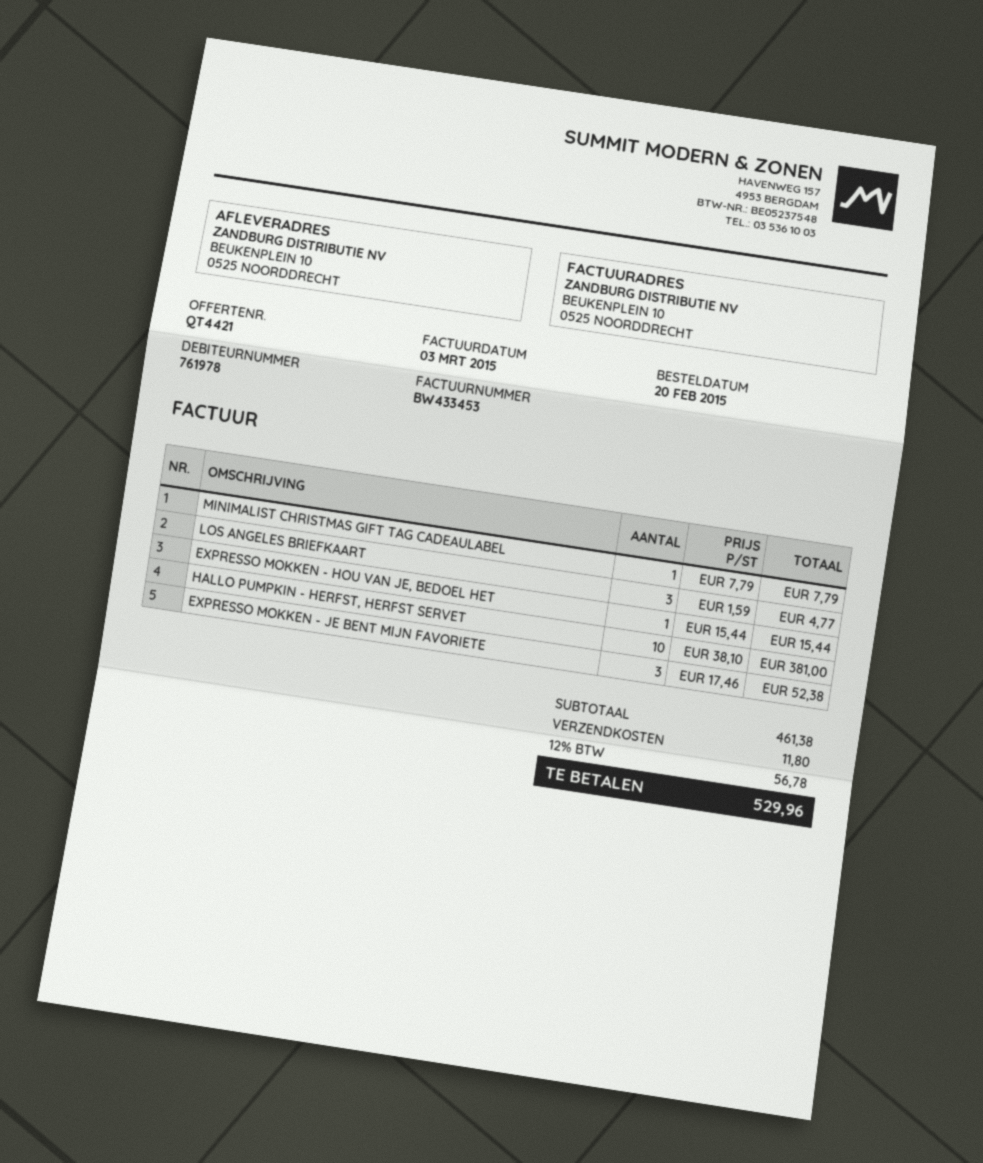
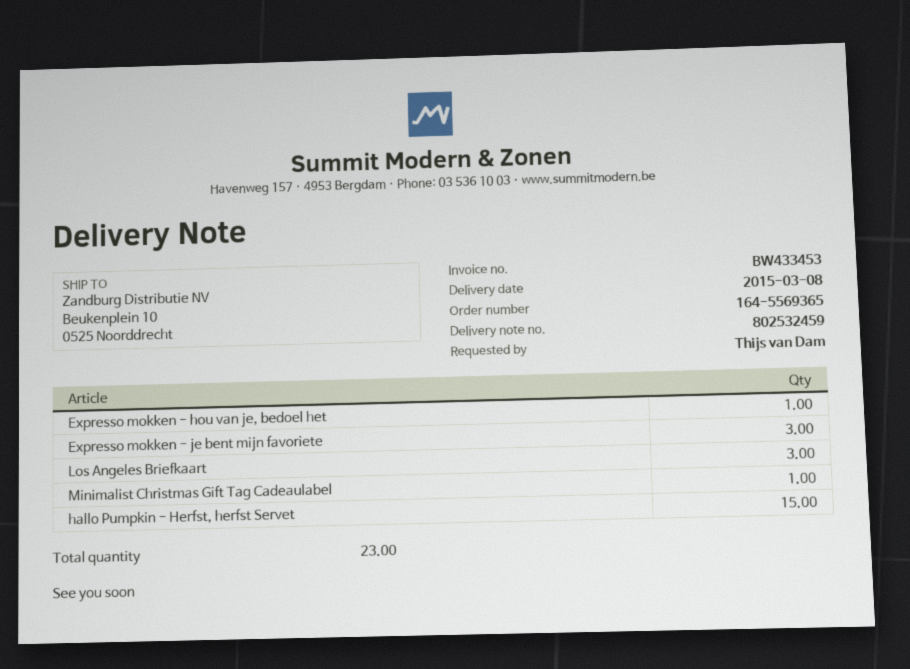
HALLO PUMPKIN - HERFST, HERFST SERVET: 10 -> 15

